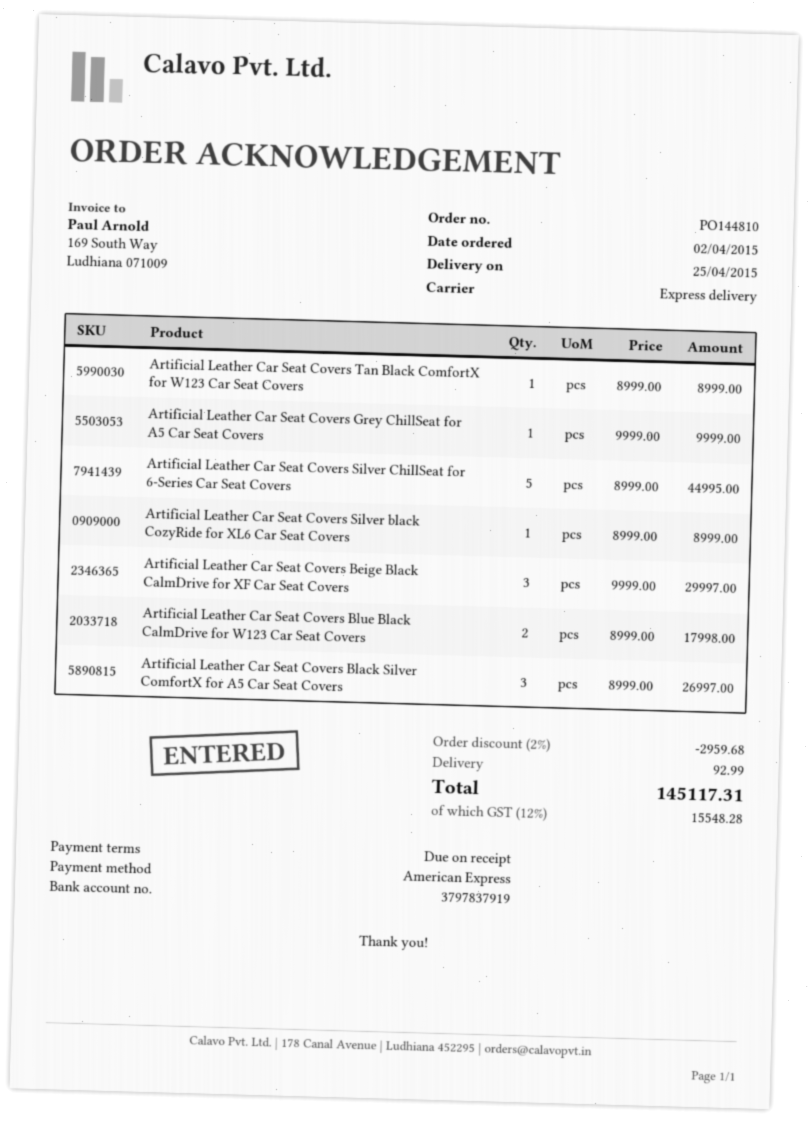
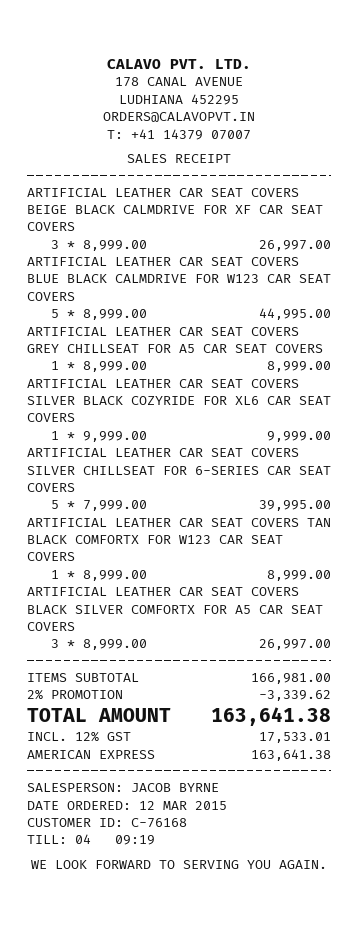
order date: 2015-04-02 -> 2015-03-12
Artificial Leather Car Seat Covers Grey ChillSeat for A5 Car Seat Covers: 1 x 9999.00 = 9999.00 -> 1 x 8999.00 = 8999.00
Artificial Leather Car Seat Covers Silver ChillSeat for 6-Series Car Seat Covers: 5 x 8999.00 = 44995.00 -> 5 x 7999.00 = 39995.00
Artificial Leather Car Seat Covers Silver black CozyRide for XL6 Car Seat Covers: 1 x 8999.00 = 8999.00 -> 1 x 9999.00 = 9999.00
Artificial Leather Car Seat Covers Beige Black CalmDrive for XF Car Seat Covers: 3 x 9999.00 = 29997.00 -> 3 x 8999.00 = 26997.00
Artificial Leather Car Seat Covers Blue Black CalmDrive for W123 Car Seat Covers: 2 x 8999.00 = 17998.00 -> 5 x 8999.00 = 44995.00
discount: 2% = 2959.68 -> 2% = 3339.62
shipping: 92.99 -> none
tax: 12% = 15548.28 -> 12% = 17533.01
total: 145117.31 -> 163641.38

